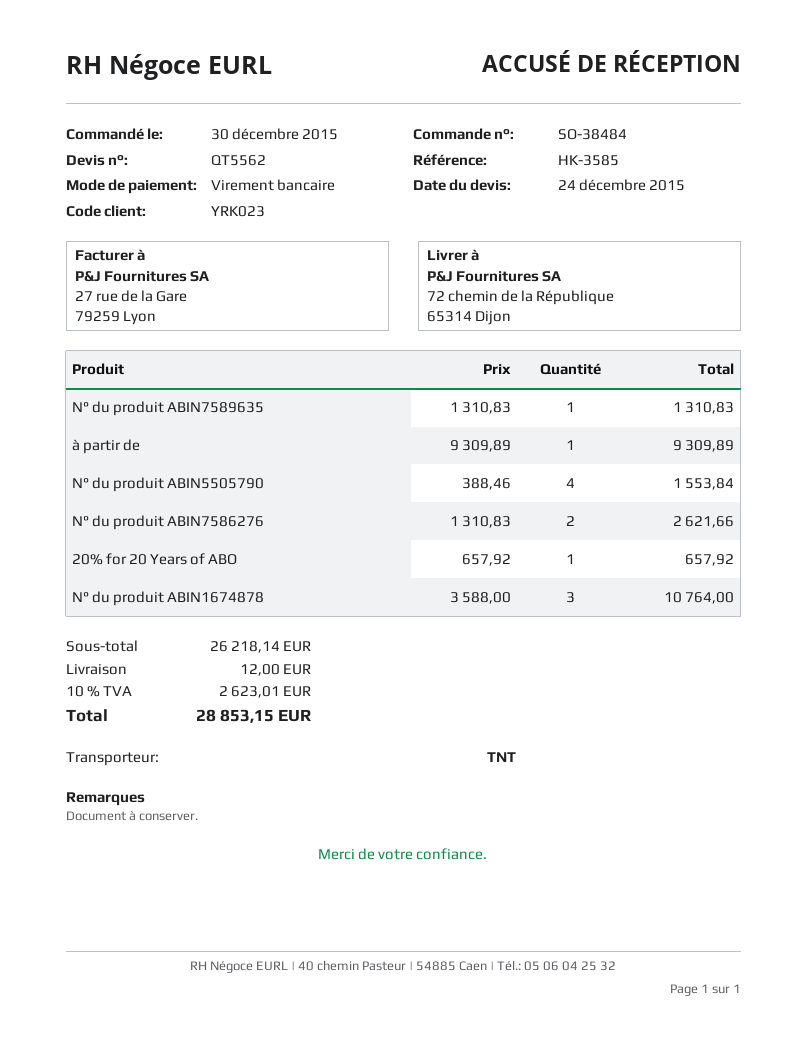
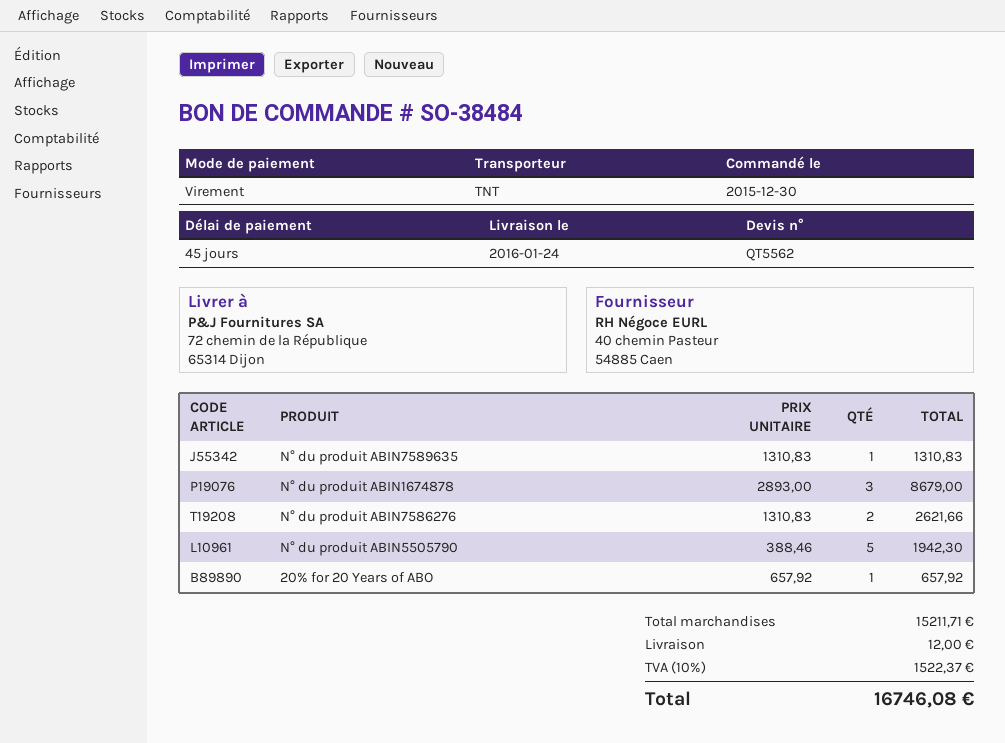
à partir de: 1 x 9309.89 = 9309.89 -> none
N° du produit ABIN5505790: 4 x 388.46 = 1553.84 -> 5 x 388.46 = 1942.30
N° du produit ABIN1674878: 3 x 3588.00 = 10764.00 -> 3 x 2893.00 = 8679.00
subtotal: 26218.14 -> 15211.71
tax: 10% = 2623.01 -> 10% = 1522.37
total: 28853.15 -> 16746.08

